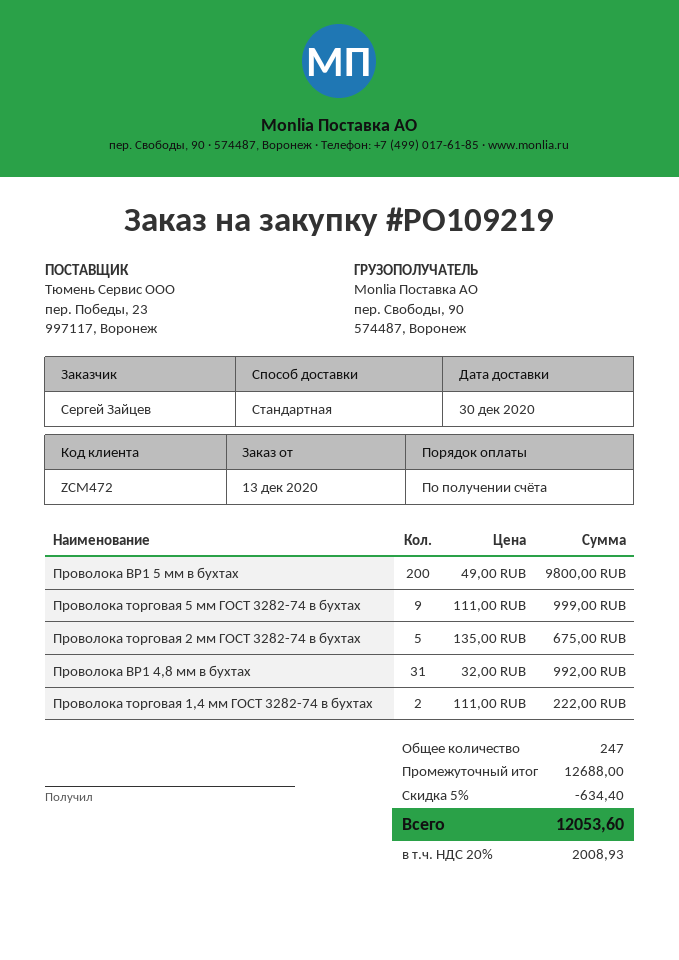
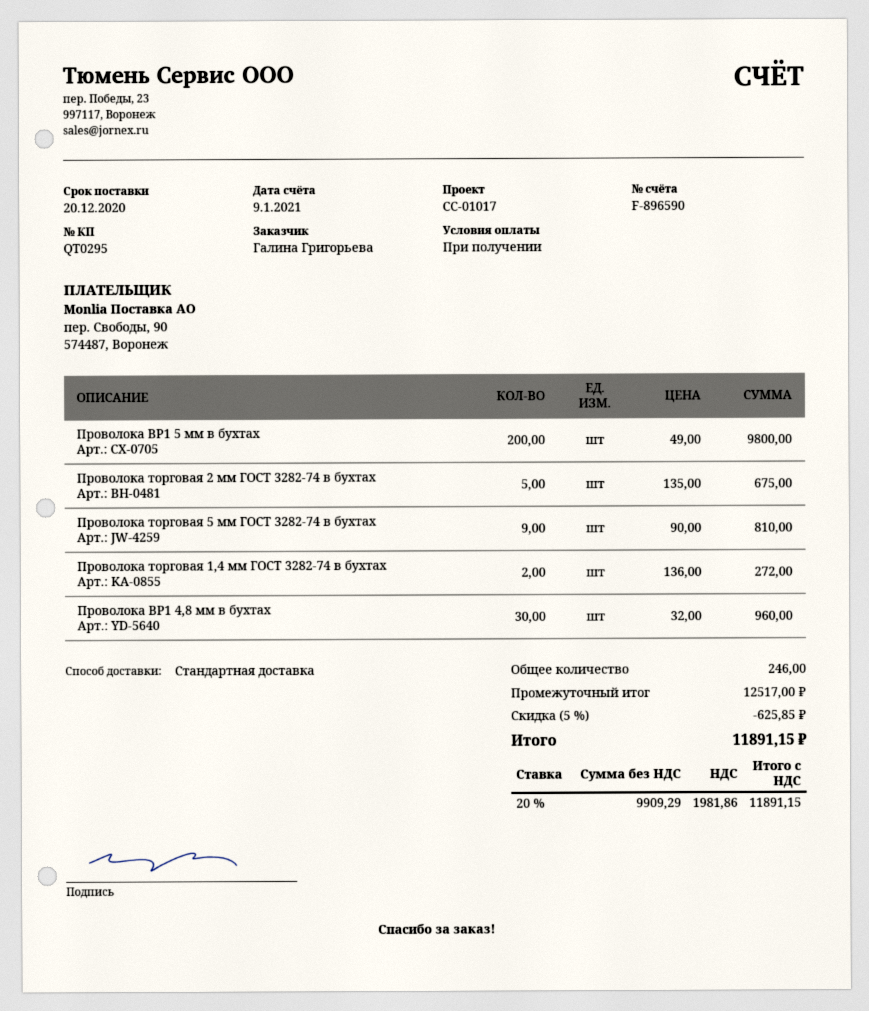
delivery date: 2020-12-30 -> 2020-12-20
ordered by: Сергей Зайцев -> Галина Григорьева
Проволока торговая 5 мм ГОСТ 3282-74 в бухтах: 9 x 111.00 = 999.00 -> 9 x 90.00 = 810.00
Проволока ВР1 4,8 мм в бухтах: 31 x 32.00 = 992.00 -> 30 x 32.00 = 960.00
Проволока торговая 1,4 мм ГОСТ 3282-74 в бухтах: 2 x 111.00 = 222.00 -> 2 x 136.00 = 272.00
total quantity: 247 -> 246
subtotal: 12688.00 -> 12517.00
discount: 5% = 634.40 -> 5% = 625.85
tax: 20% = 2008.93 -> 20% = 1981.86
total: 12053.60 -> 11891.15

